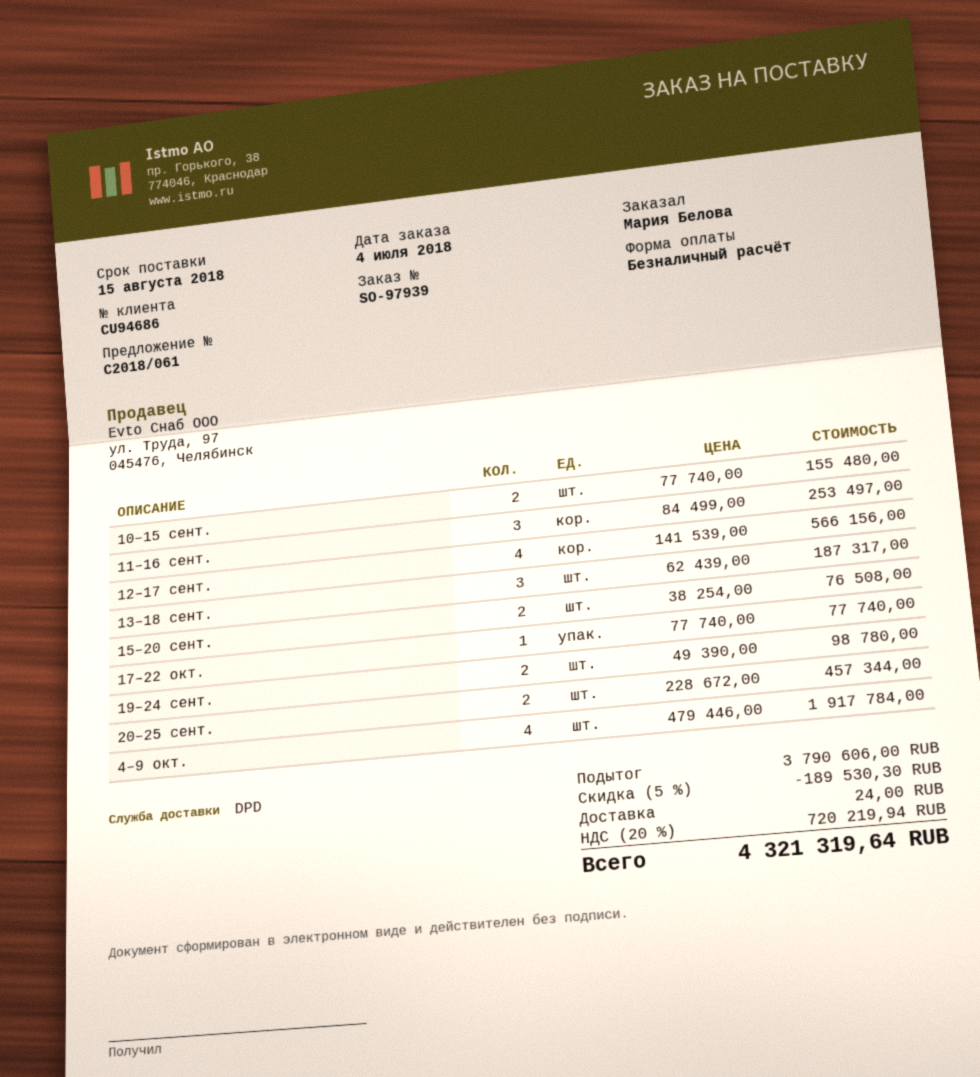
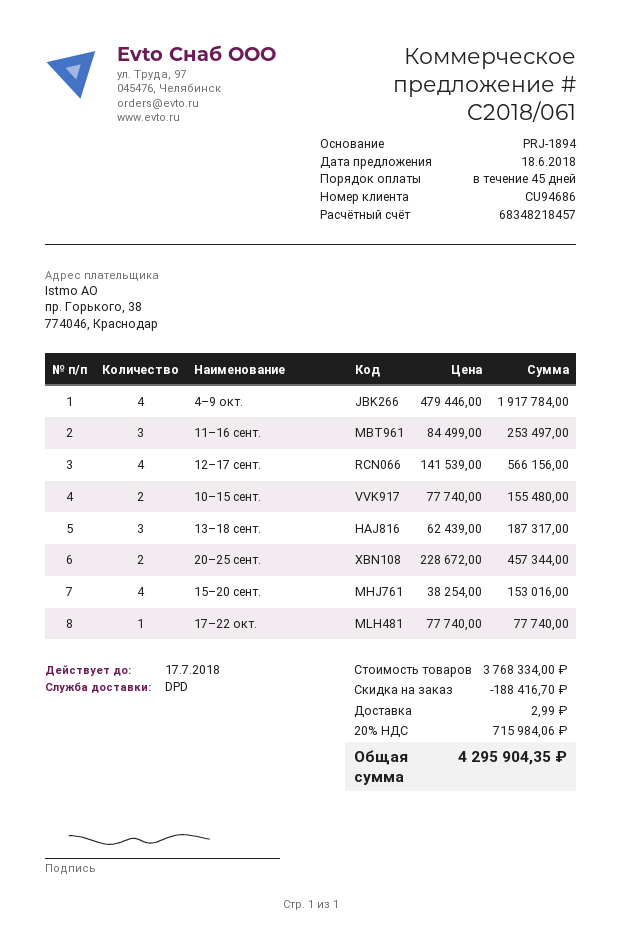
15–20 сент.: 2 x 38254.00 = 76508.00 -> 4 x 38254.00 = 153016.00
19–24 сент.: 2 x 49390.00 = 98780.00 -> none
subtotal: 3790606.00 -> 3768334.00
discount: 189530.30 -> 188416.70
shipping: 24.00 -> 2.99
tax: 20% = 720219.94 -> 20% = 715984.06
total: 4321319.64 -> 4295904.35

